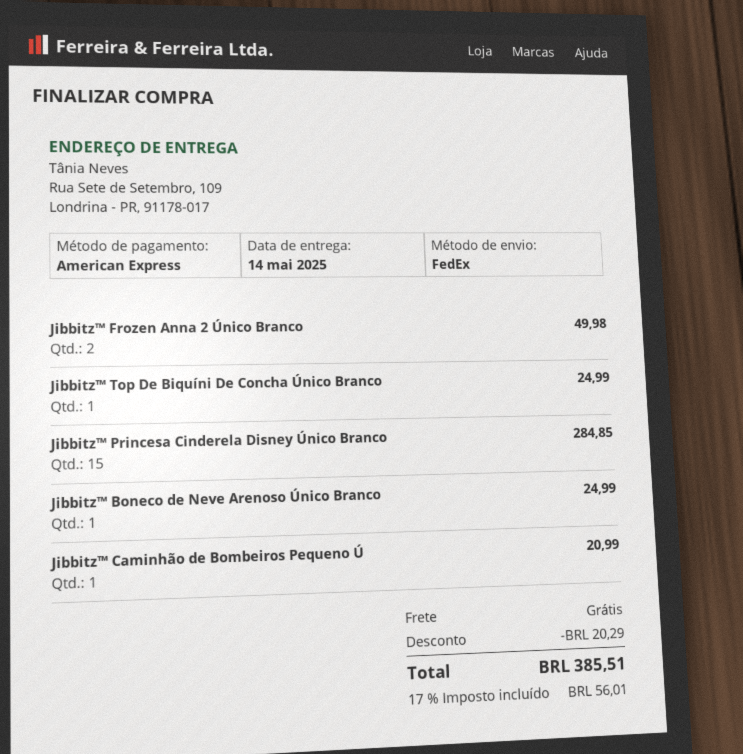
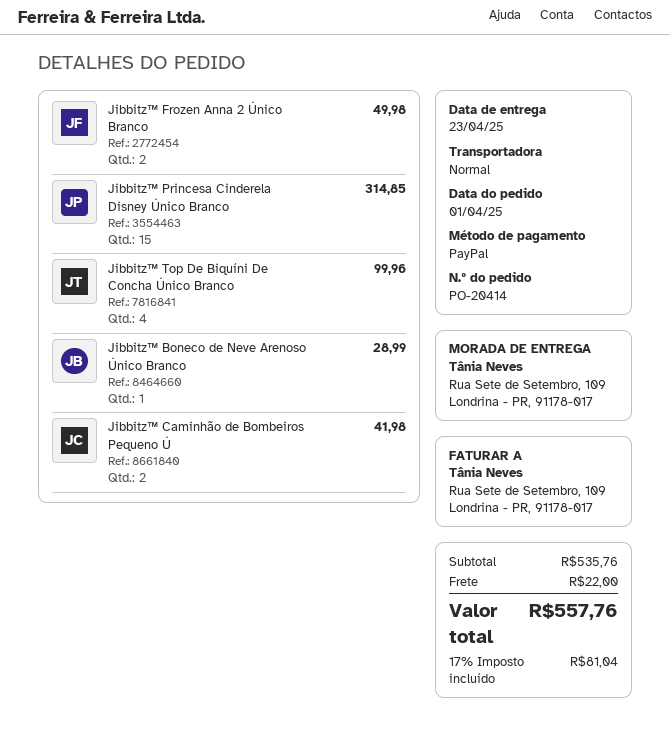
delivery date: 2025-05-14 -> 2025-04-23
payment method: American Express -> PayPal
shipping method: FedEx -> standard
Jibbitz™ Top De Biquíni De Concha Único Branco: 1 for 24.99 -> 4 for 99.96
Jibbitz™ Princesa Cinderela Disney Único Branco: 15 for 284.85 -> 15 for 314.85
Jibbitz™ Boneco de Neve Arenoso Único Branco: 1 for 24.99 -> 1 for 28.99
Jibbitz™ Caminhão de Bombeiros Pequeno Ú: 1 for 20.99 -> 2 for 41.98
discount: 20.29 -> none
shipping: 0.00 -> 22.00
tax: 17% = 56.01 -> 17% = 81.04
total: 385.51 -> 557.76

